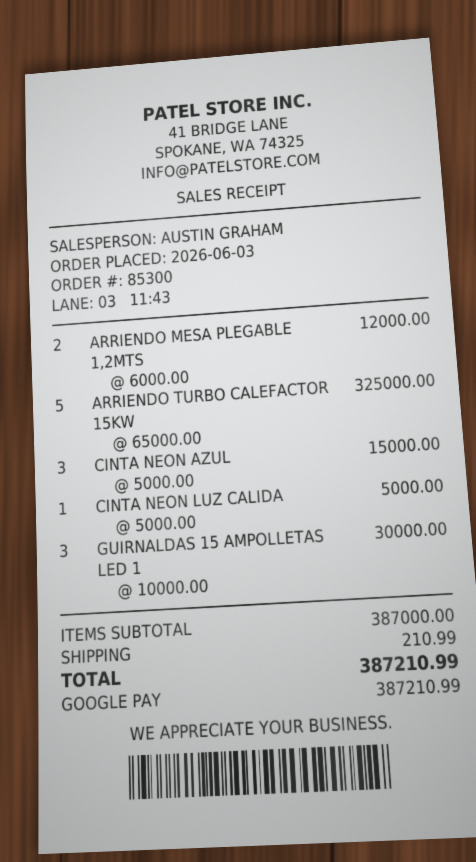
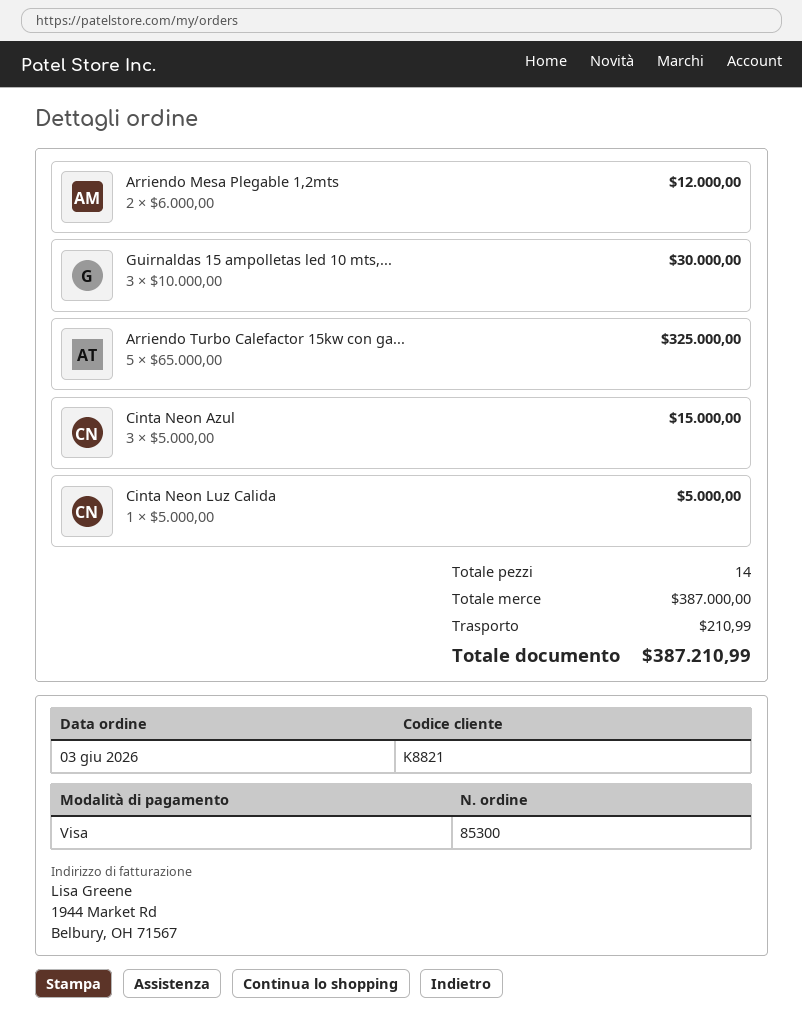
payment method: Google Pay -> Visa

